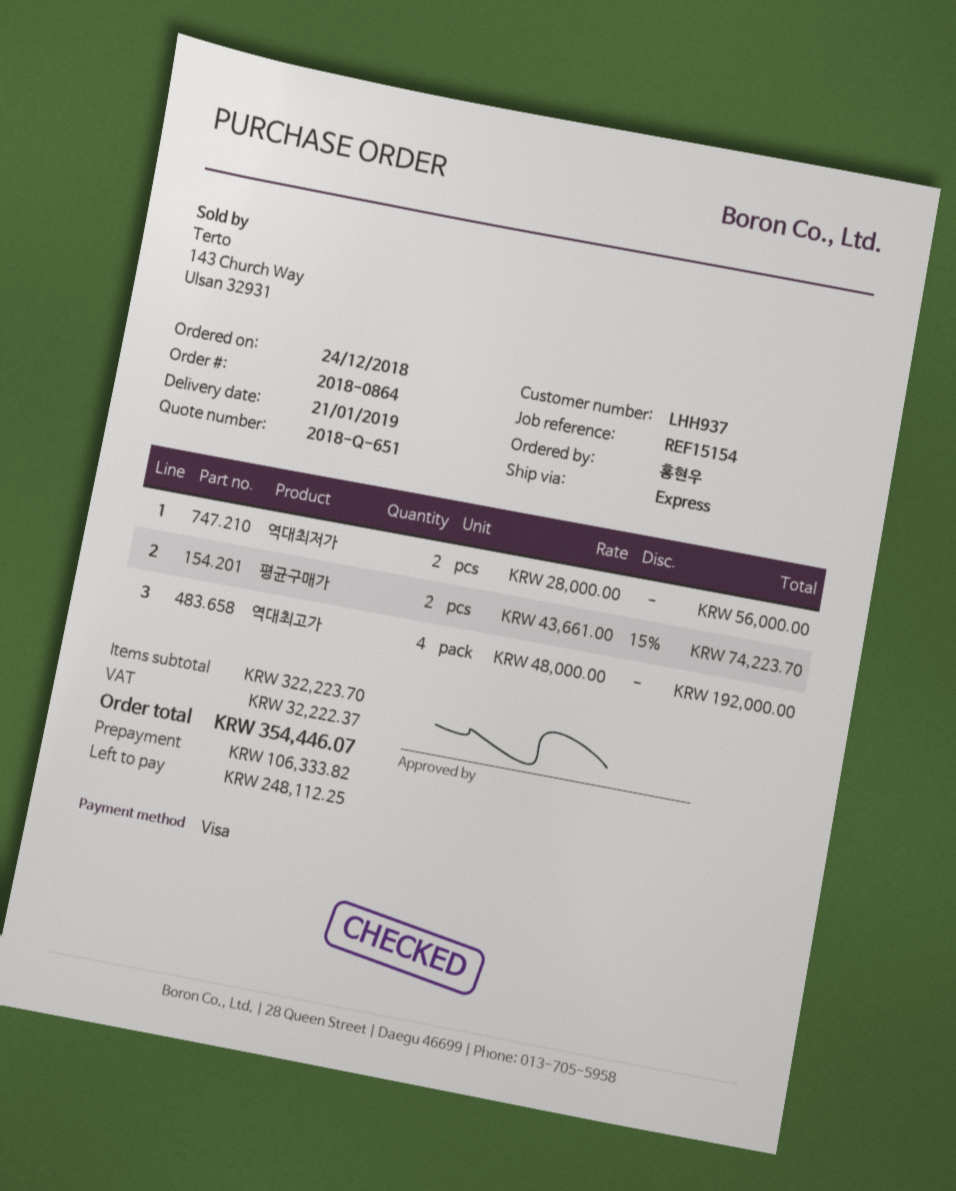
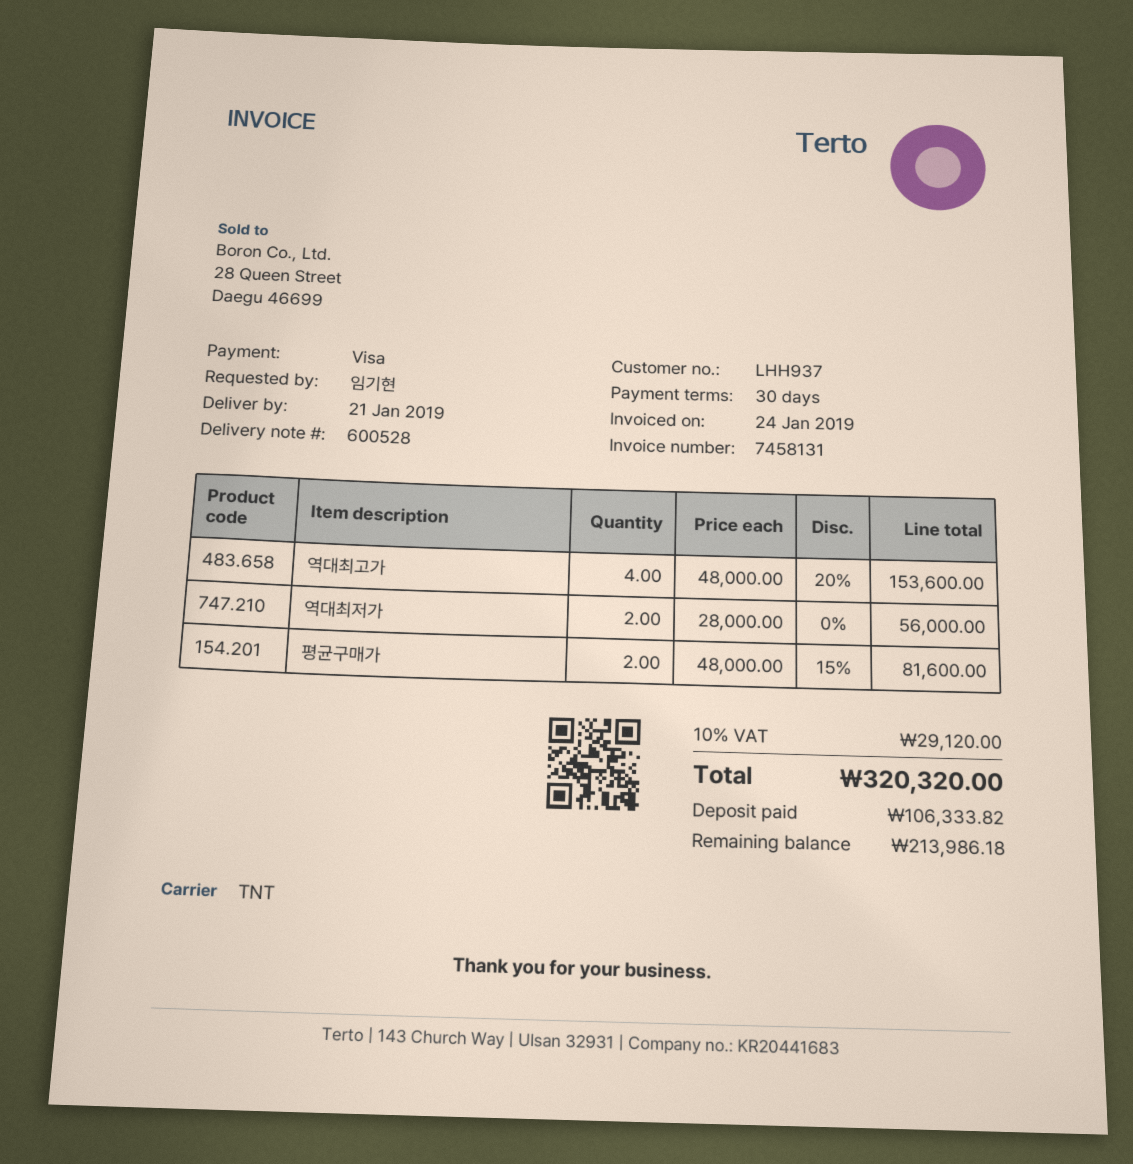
ordered by: 홍현우 -> 임기현
shipping method: express -> TNT
평균구매가: 2 x 43661.00 - 15% = 74223.70 -> 2 x 48000.00 - 15% = 81600.00
역대최고가: 4 x 48000.00 = 192000.00 -> 4 x 48000.00 - 20% = 153600.00
tax: 32222.37 -> 29120.00
total: 354446.07 -> 320320.00
balance: 248112.25 -> 213986.18

